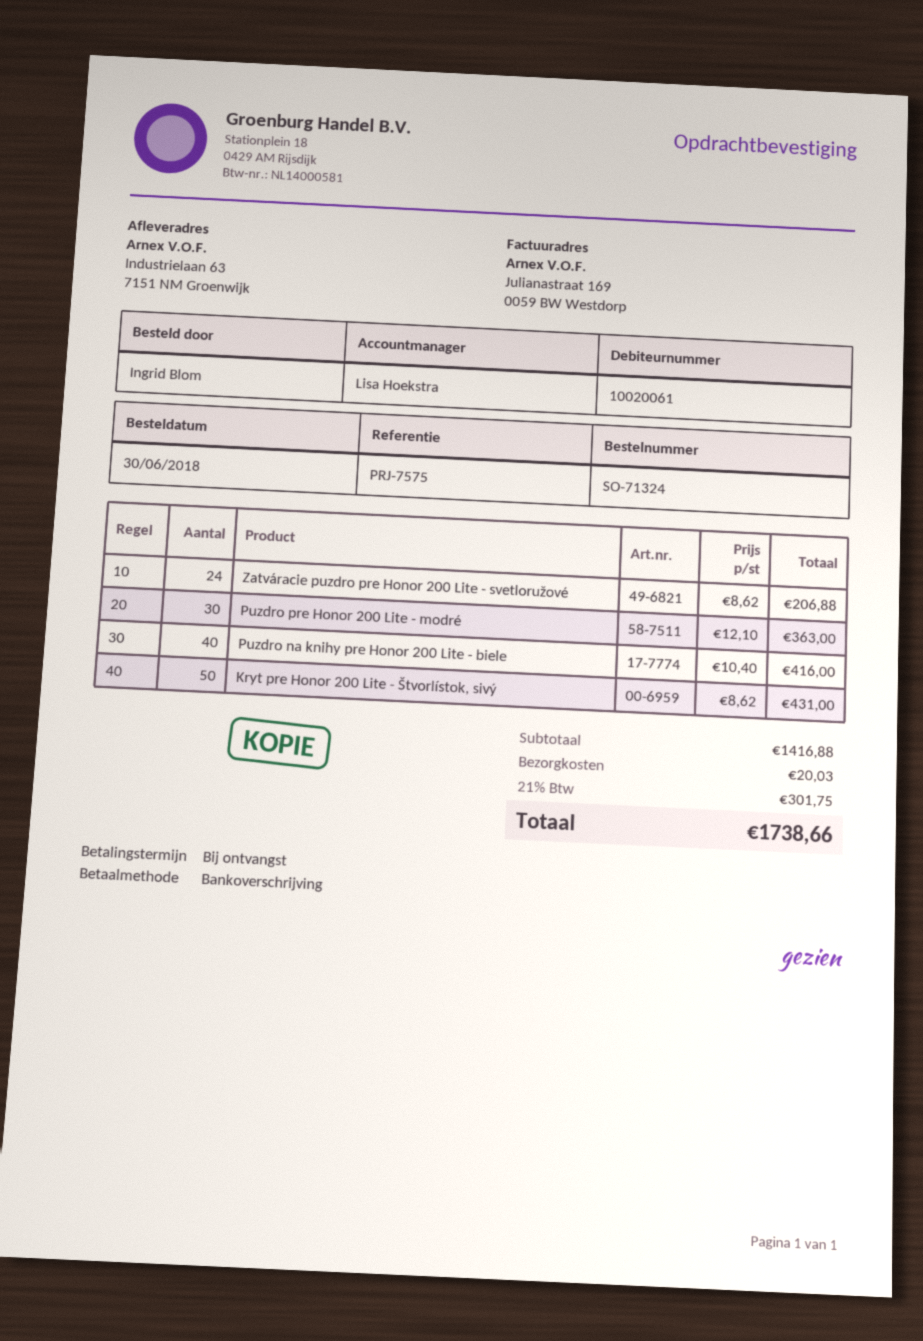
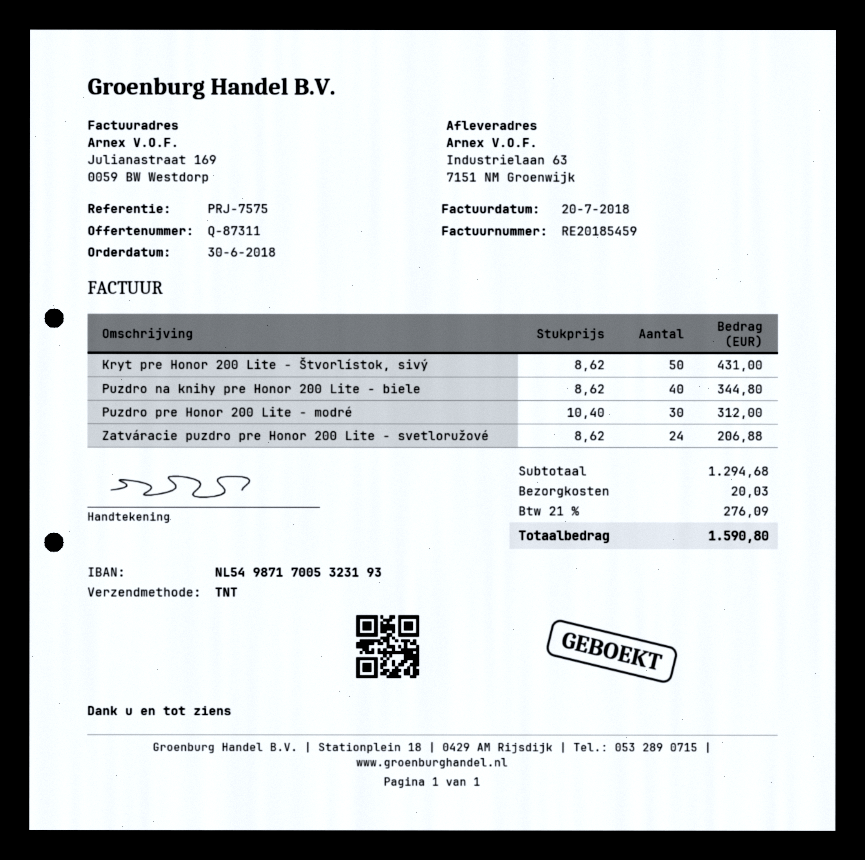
Puzdro pre Honor 200 Lite - modré: 30 x 12.10 = 363.00 -> 30 x 10.40 = 312.00
Puzdro na knihy pre Honor 200 Lite - biele: 40 x 10.40 = 416.00 -> 40 x 8.62 = 344.80
subtotal: 1416.88 -> 1294.68
tax: 21% = 301.75 -> 21% = 276.09
total: 1738.66 -> 1590.80

